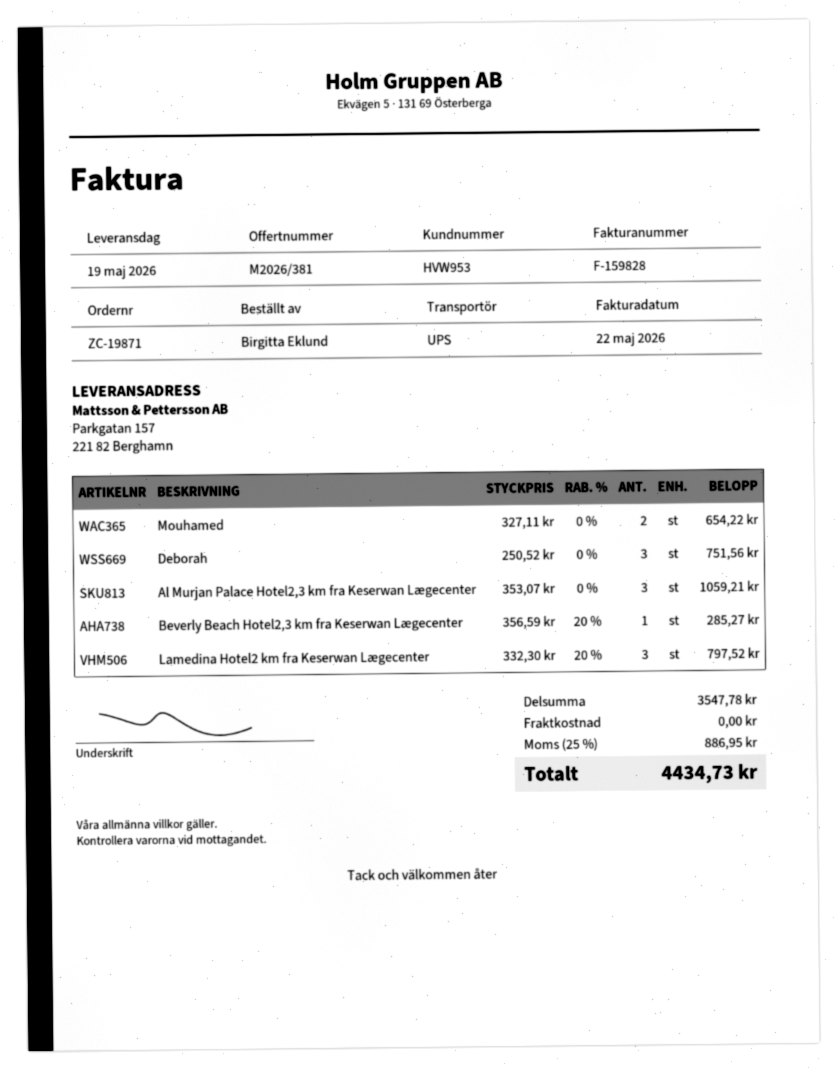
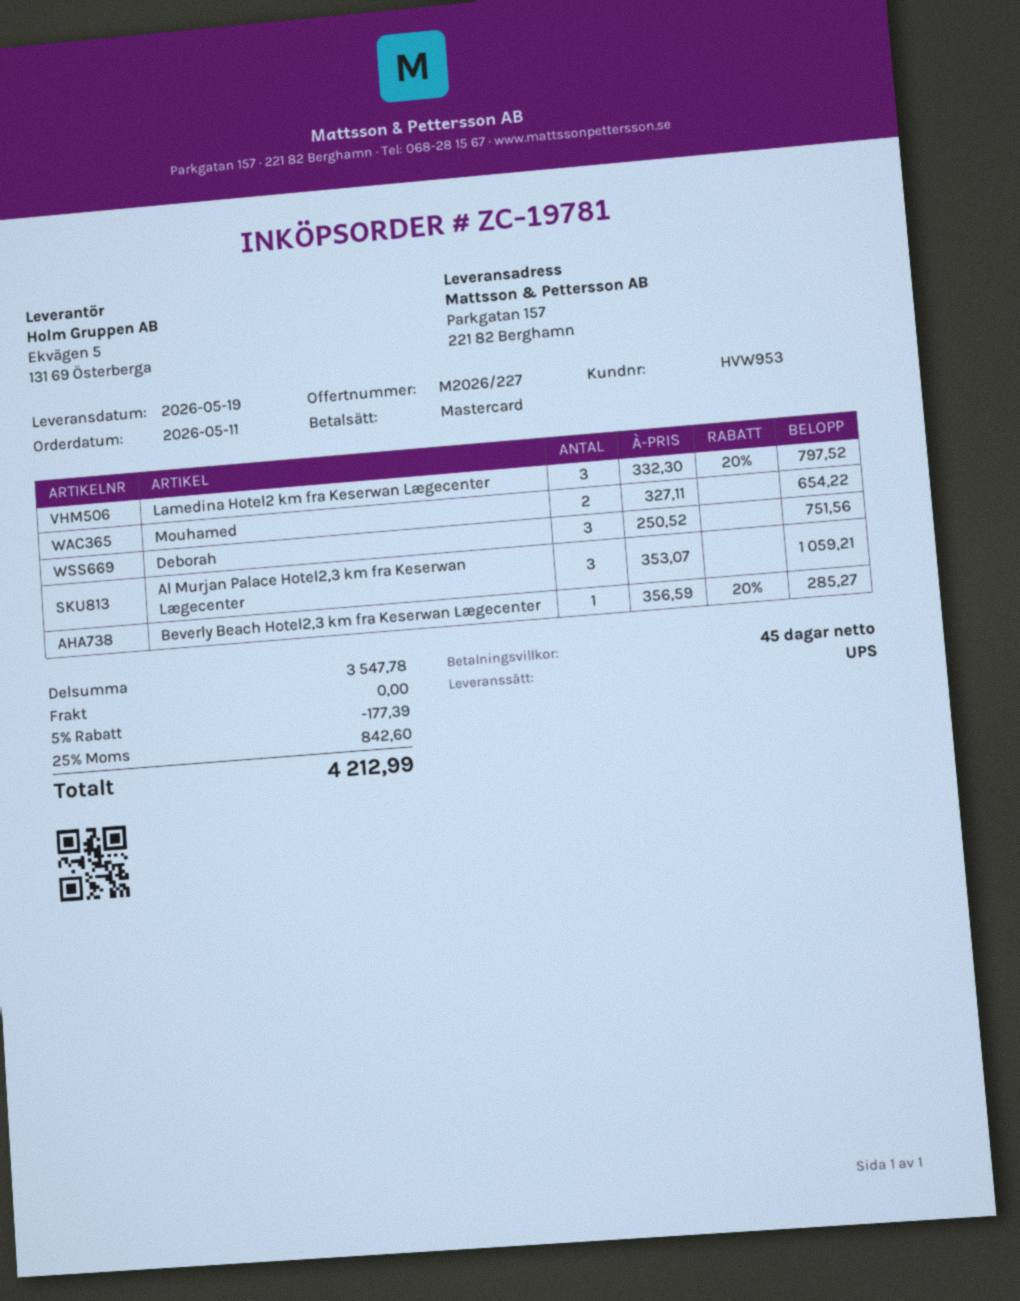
quote number: M2026/381 -> M2026/227
order number: ZC-19871 -> ZC-19781
discount: none -> 5% = 177.39
tax: 25% = 886.95 -> 25% = 842.60
total: 4434.73 -> 4212.99

